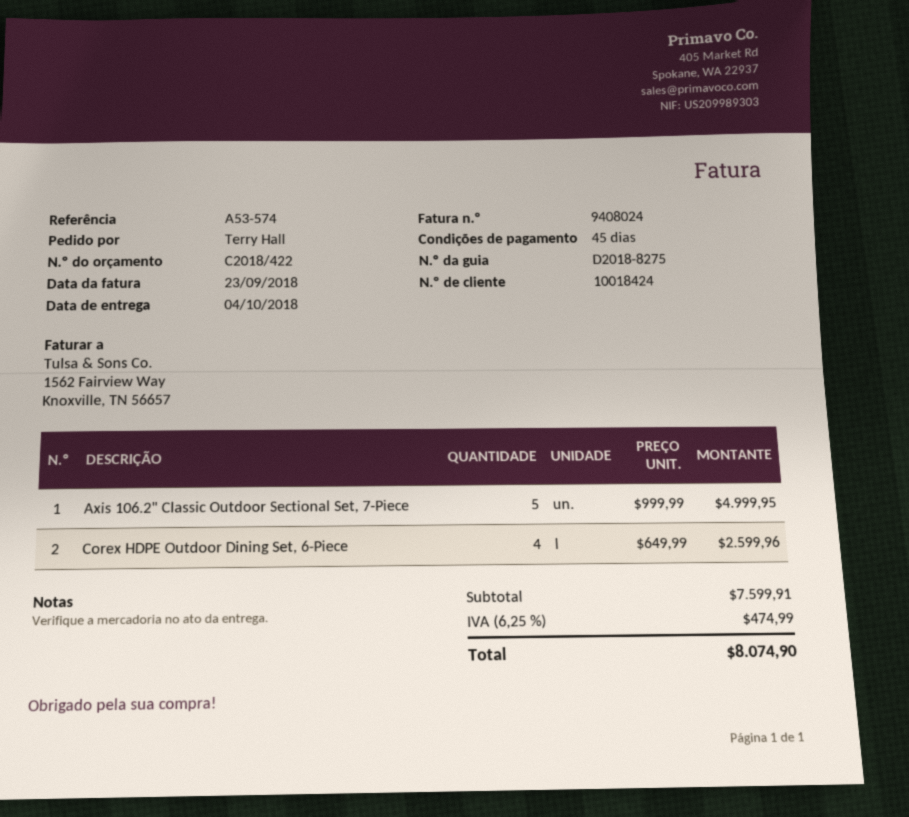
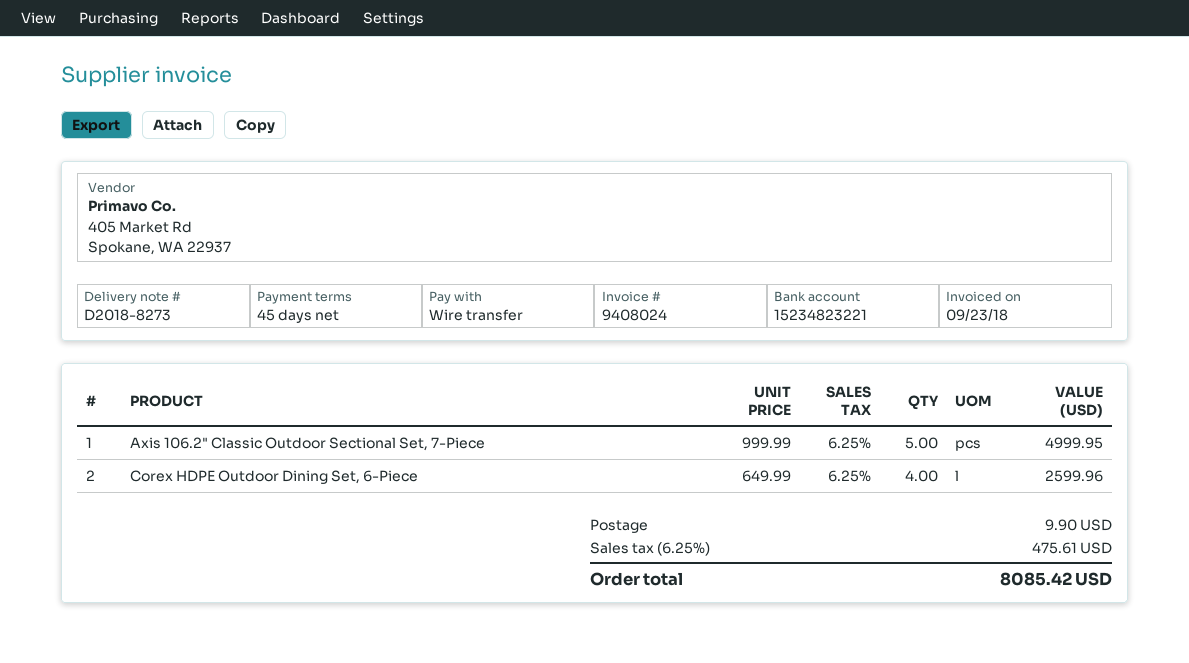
delivery note number: D2018-8275 -> D2018-8273
shipping: none -> 9.90
tax: 6.25% = 474.99 -> 6.25% = 475.61
total: 8074.90 -> 8085.42

